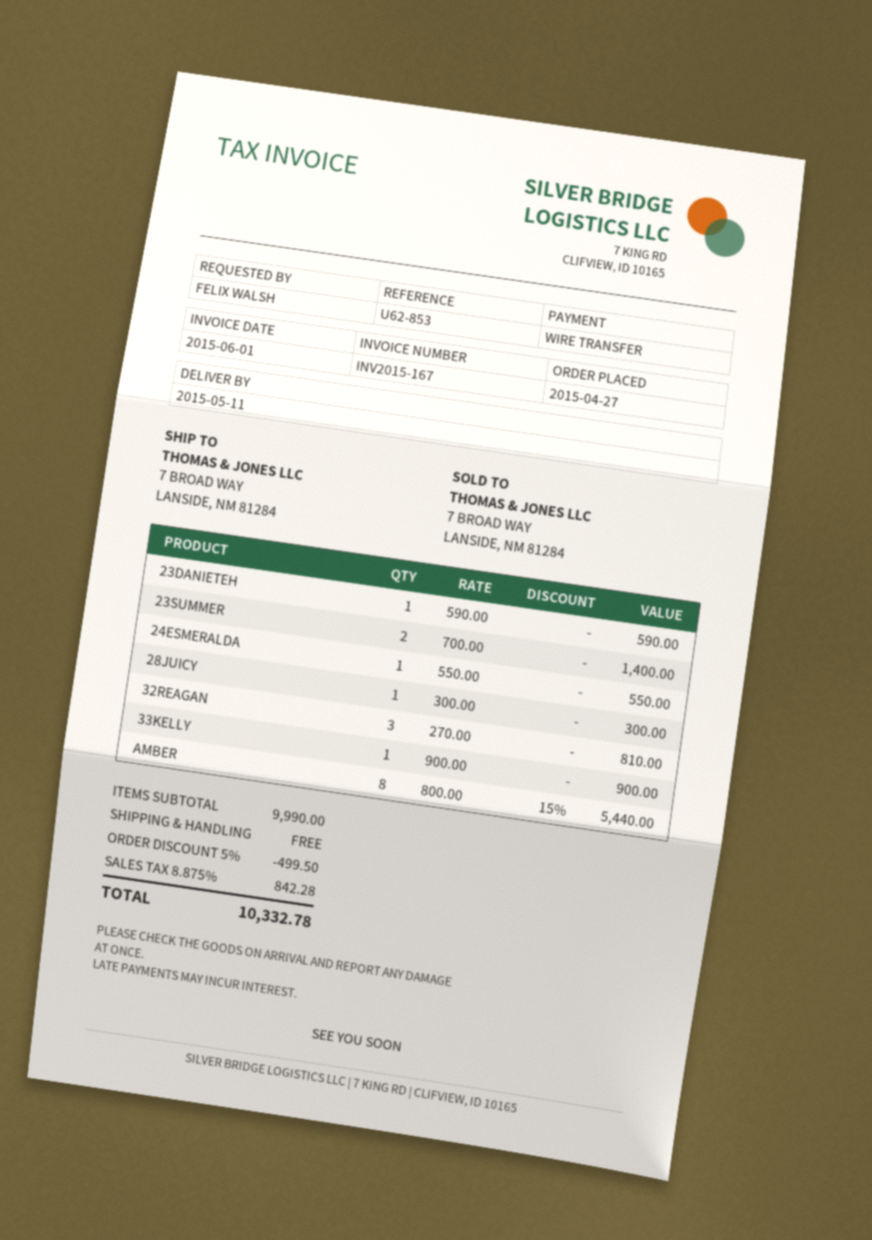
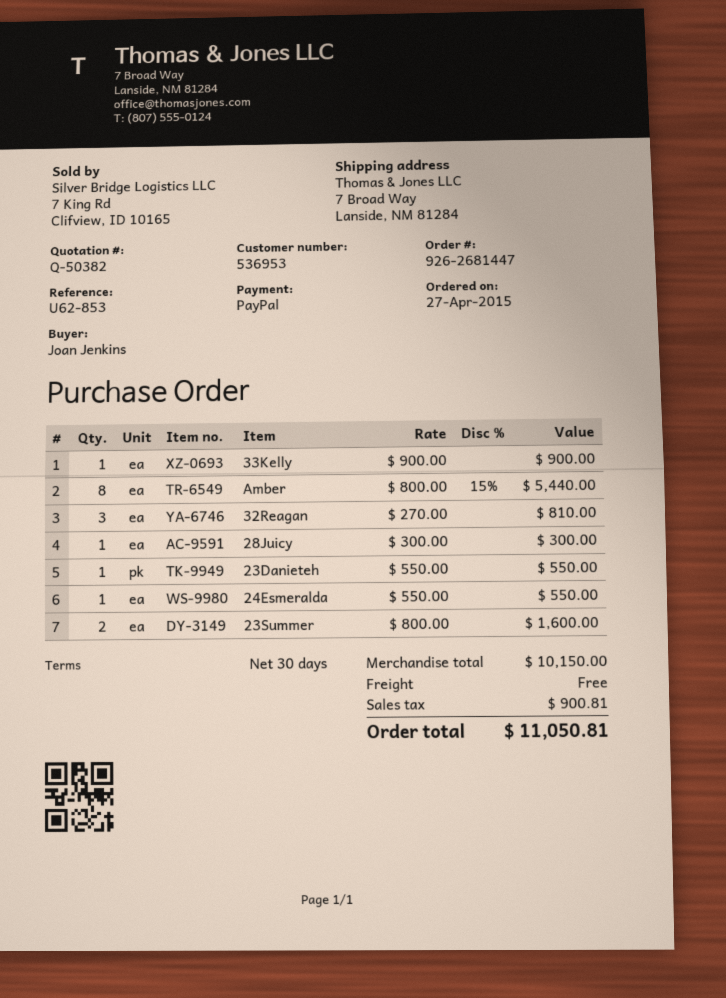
ordered by: FELIX WALSH -> Joan Jenkins
payment method: bank transfer -> PayPal
23DANIETEH: 1 x 590.00 = 590.00 -> 1 x 550.00 = 550.00
23SUMMER: 2 x 700.00 = 1400.00 -> 2 x 800.00 = 1600.00
subtotal: 9990.00 -> 10150.00
discount: 5% = 499.50 -> none
tax: 842.28 -> 900.81
total: 10332.78 -> 11050.81

